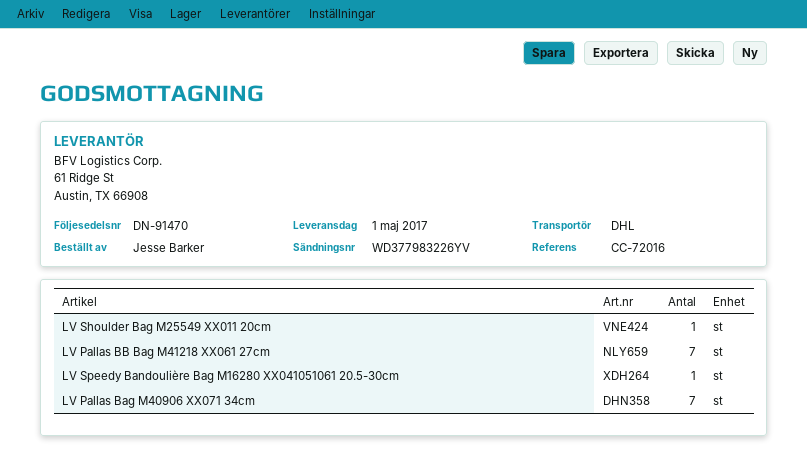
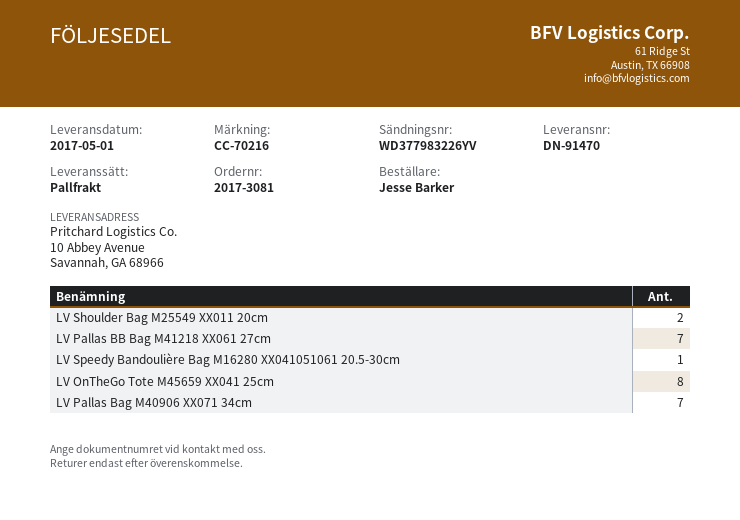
reference: CC-72016 -> CC-70216
shipping method: DHL -> pallet freight
LV Shoulder Bag M25549 XX011 20cm: 1 -> 2
LV OnTheGo Tote M45659 XX041 25cm: none -> 8

